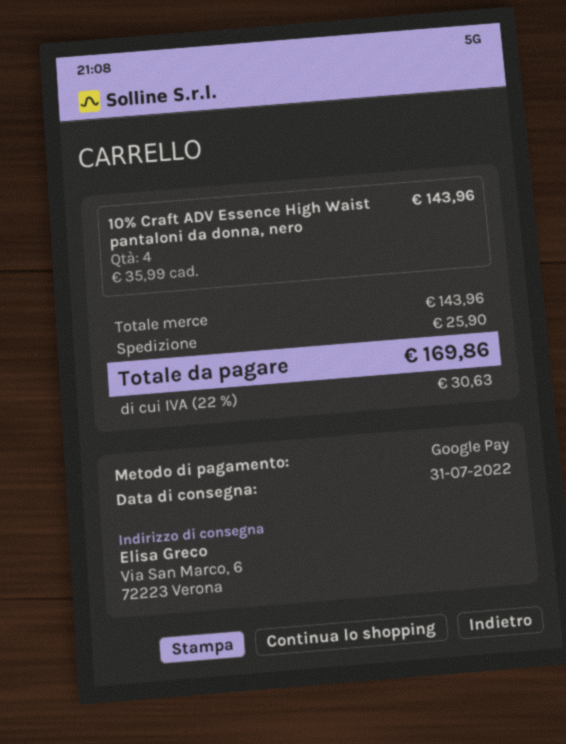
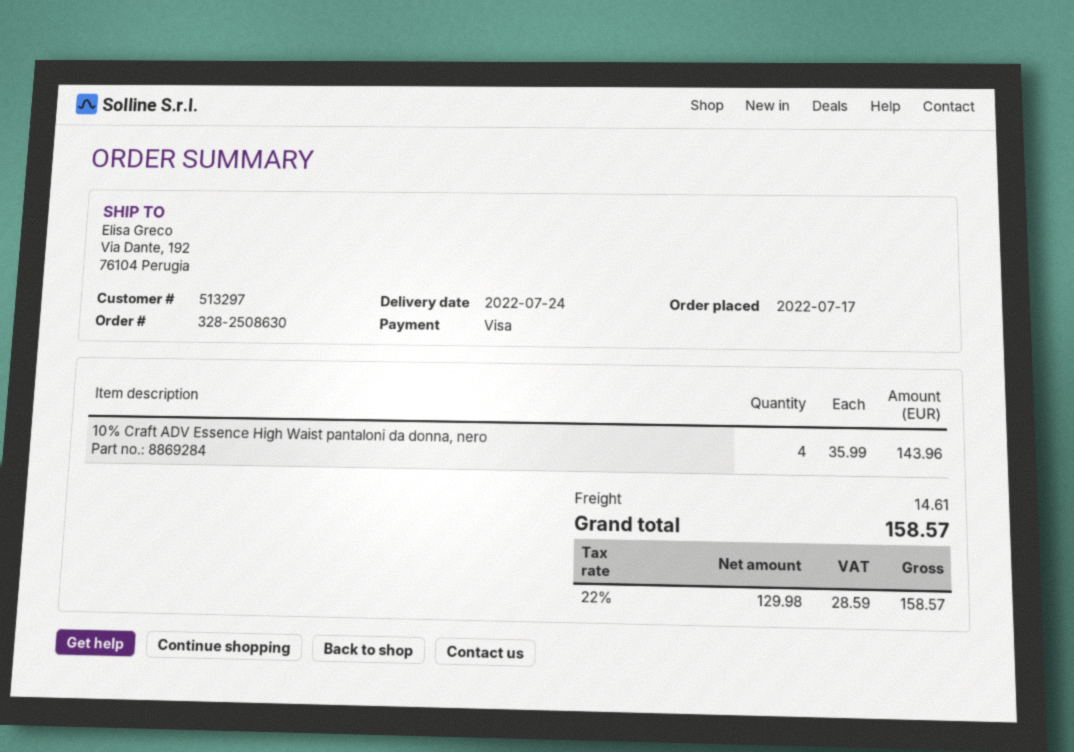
delivery date: 2022-07-31 -> 2022-07-24
payment method: Google Pay -> Visa
ship to: Via San Marco, 6, 72223 Verona -> Via Dante, 192, 76104 Perugia
shipping: 25.90 -> 14.61
tax: 22% = 30.63 -> 22% = 28.59
total: 169.86 -> 158.57

